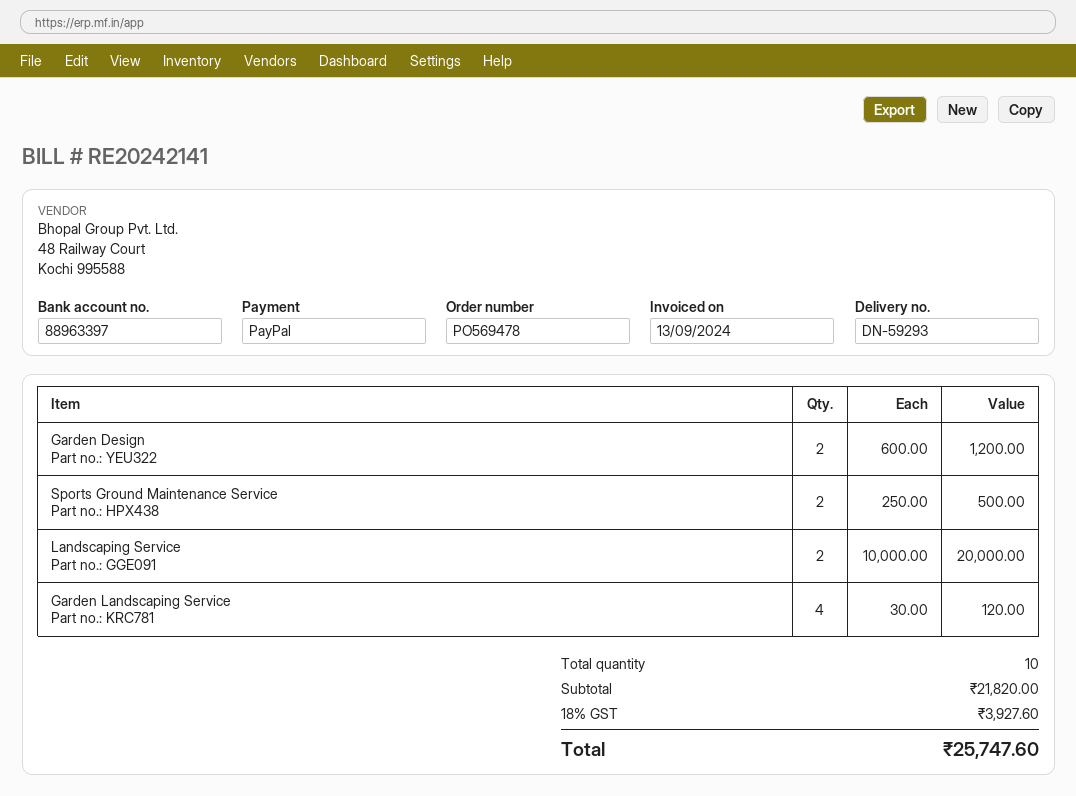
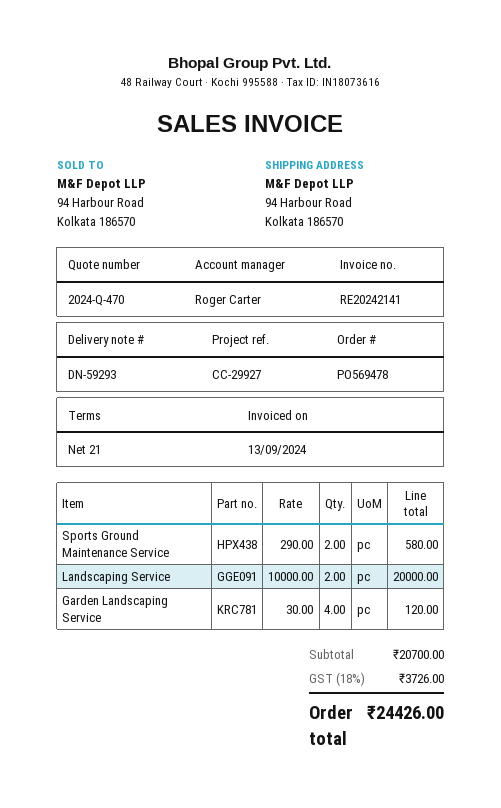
Garden Design: 2 x 600.00 = 1200.00 -> none
Sports Ground Maintenance Service: 2 x 250.00 = 500.00 -> 2 x 290.00 = 580.00
subtotal: 21820.00 -> 20700.00
tax: 18% = 3927.60 -> 18% = 3726.00
total: 25747.60 -> 24426.00

